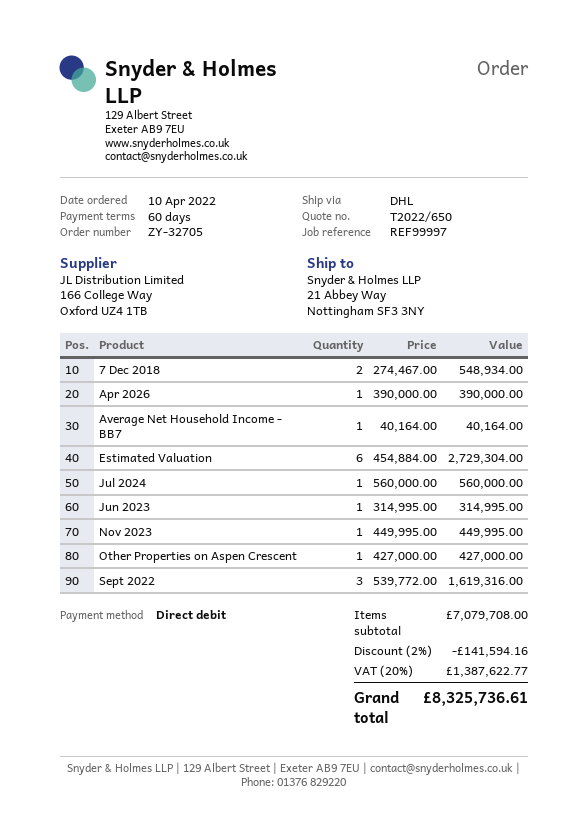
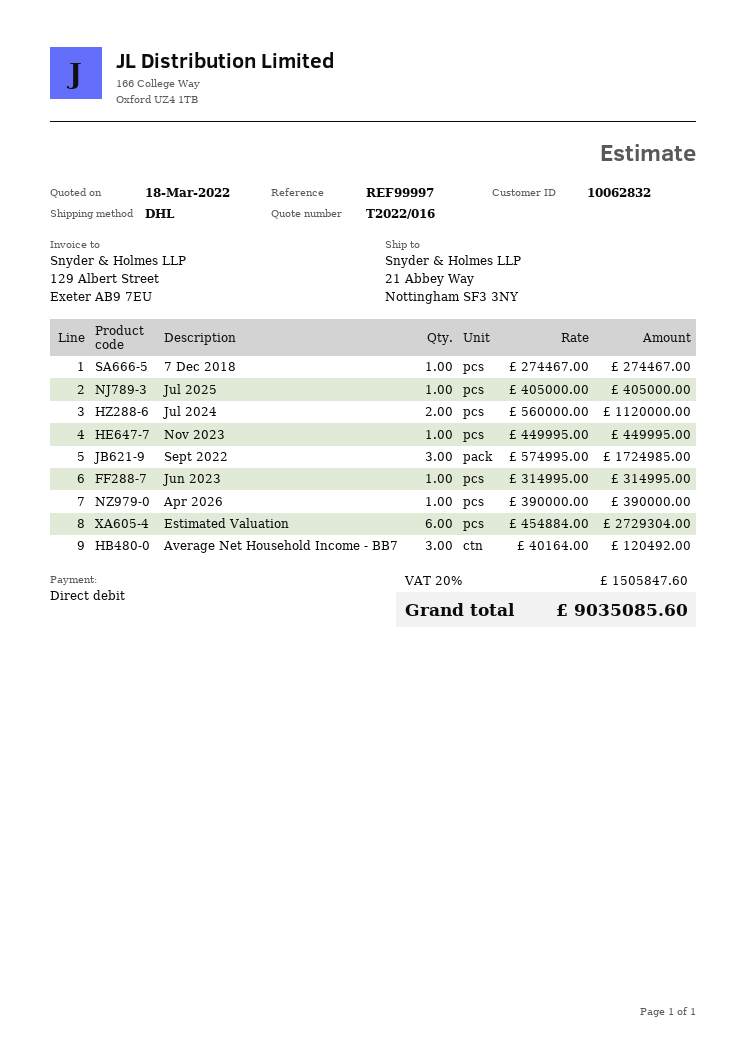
quote number: T2022/650 -> T2022/016
7 Dec 2018: 2 x 274467.00 = 548934.00 -> 1 x 274467.00 = 274467.00
Average Net Household Income - BB7: 1 x 40164.00 = 40164.00 -> 3 x 40164.00 = 120492.00
Jul 2024: 1 x 560000.00 = 560000.00 -> 2 x 560000.00 = 1120000.00
Other Properties on Aspen Crescent: 1 x 427000.00 = 427000.00 -> none
Sept 2022: 3 x 539772.00 = 1619316.00 -> 3 x 574995.00 = 1724985.00
Jul 2025: none -> 1 x 405000.00 = 405000.00
discount: 2% = 141594.16 -> none
tax: 20% = 1387622.77 -> 20% = 1505847.60
total: 8325736.61 -> 9035085.60

